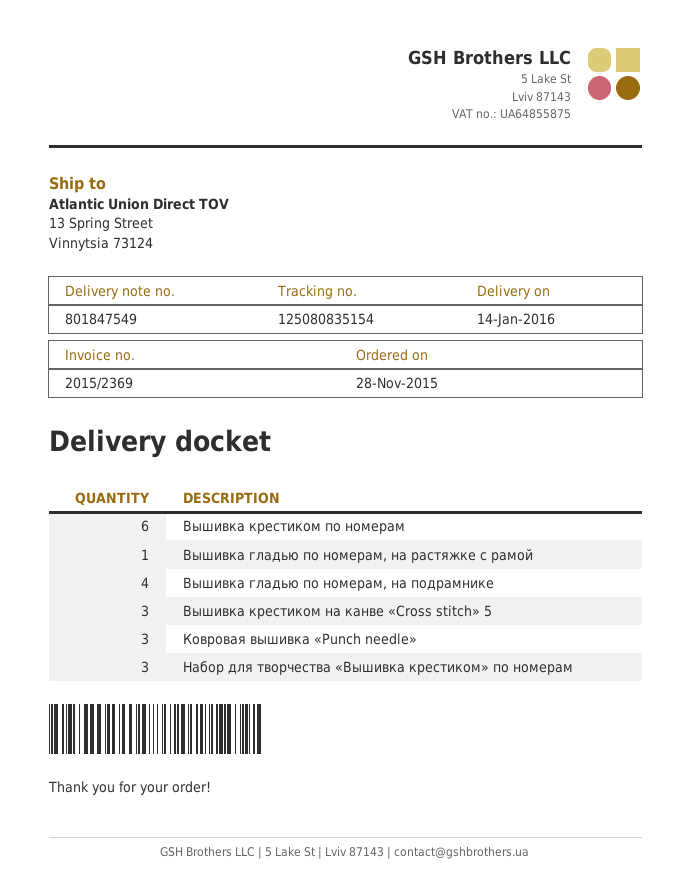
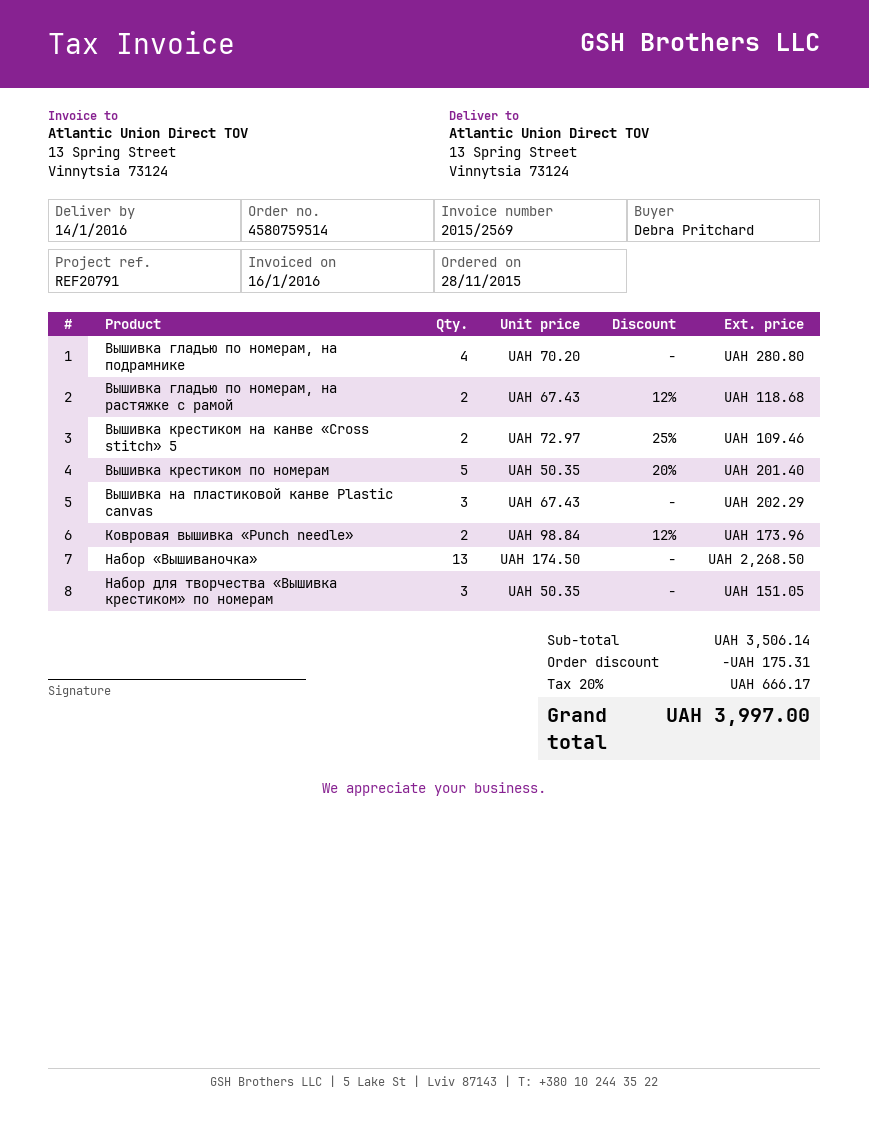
invoice number: 2015/2369 -> 2015/2569
Вышивка крестиком по номерам: 6 -> 5
Вышивка гладью по номерам, на растяжке с рамой: 1 -> 2
Вышивка крестиком на канве «Cross stitch» 5: 3 -> 2
Ковровая вышивка «Punch needle»: 3 -> 2
Вышивка на пластиковой канве Plastic canvas: none -> 3
Набор «Вышиваночка»: none -> 13

